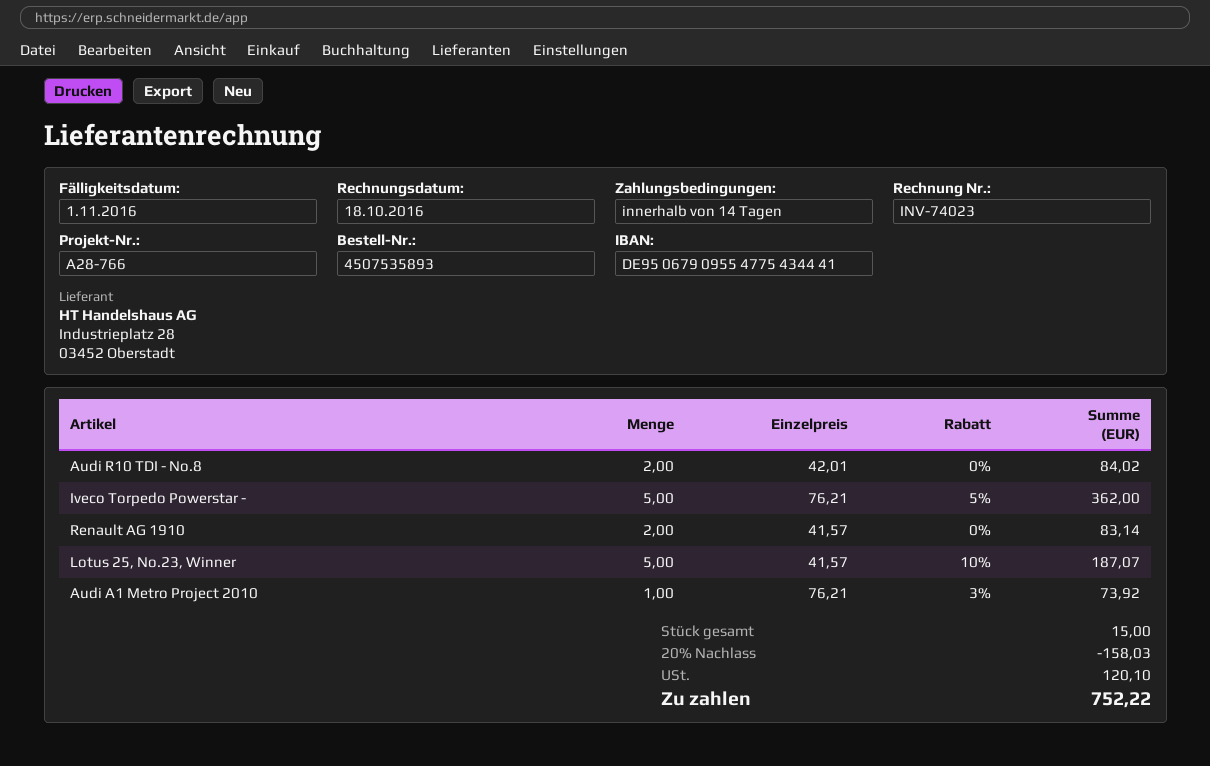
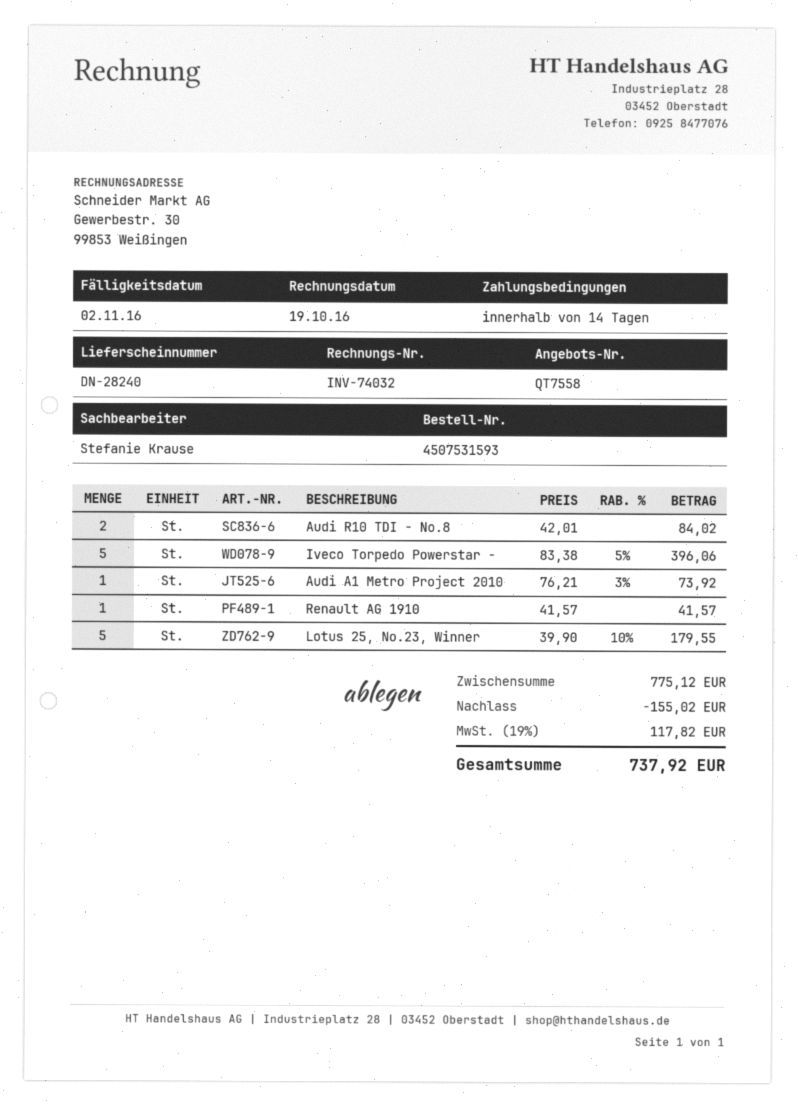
order number: 4507535893 -> 4507531593
invoice number: INV-74023 -> INV-74032
invoice date: 2016-10-18 -> 2016-10-19
due date: 2016-11-01 -> 2016-11-02
Iveco Torpedo Powerstar -: 5 x 76.21 - 5% = 362.00 -> 5 x 83.38 - 5% = 396.06
Renault AG 1910: 2 x 41.57 = 83.14 -> 1 x 41.57 = 41.57
Lotus 25, No.23, Winner: 5 x 41.57 - 10% = 187.07 -> 5 x 39.90 - 10% = 179.55
discount: 158.03 -> 155.02
tax: 120.10 -> 117.82
total: 752.22 -> 737.92

